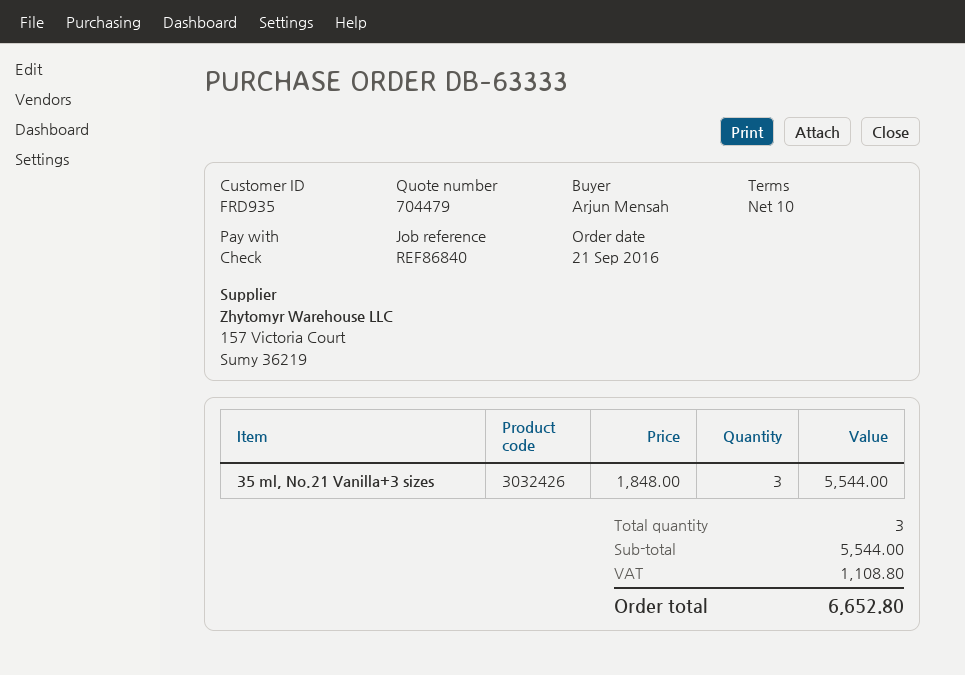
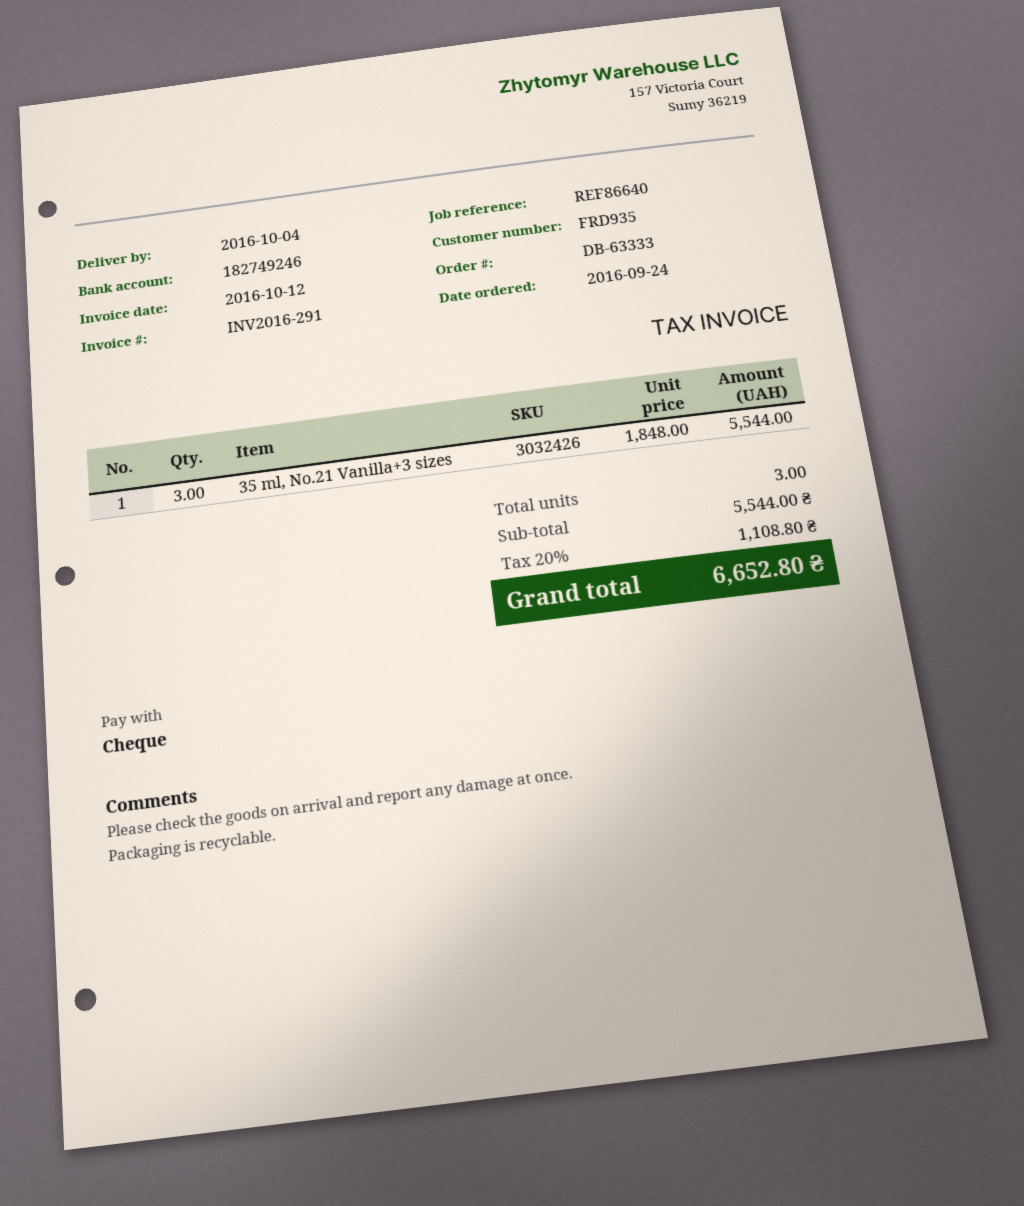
order date: 2016-09-21 -> 2016-09-24
reference: REF86840 -> REF86640

